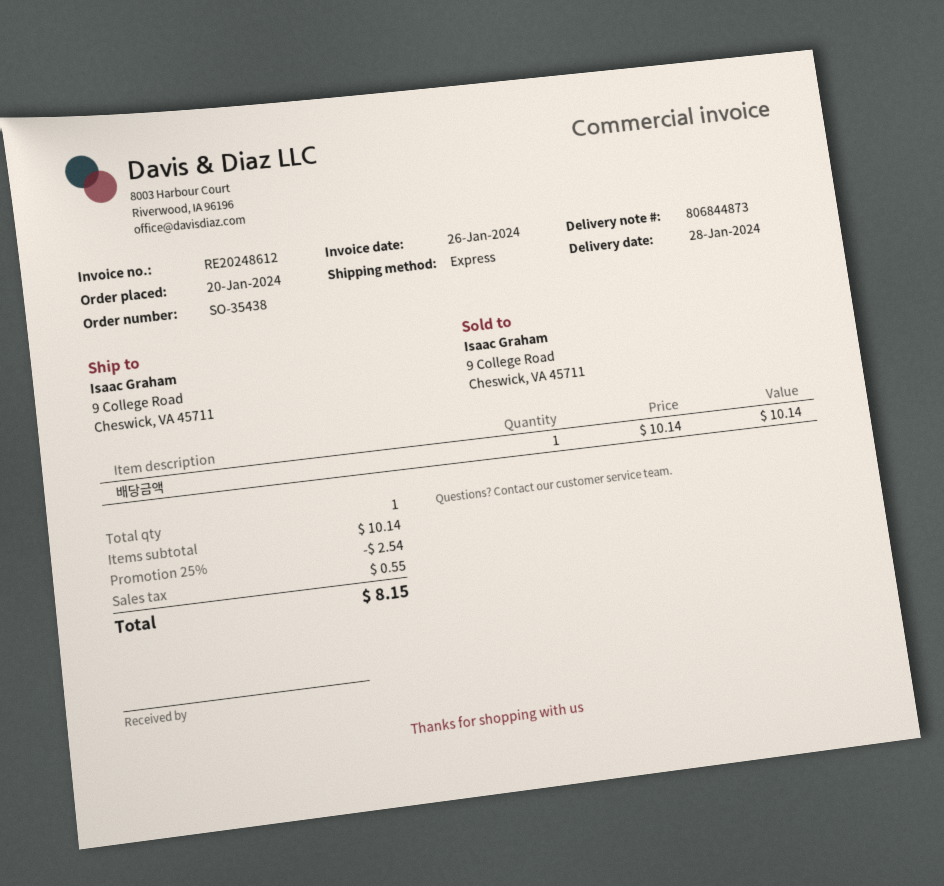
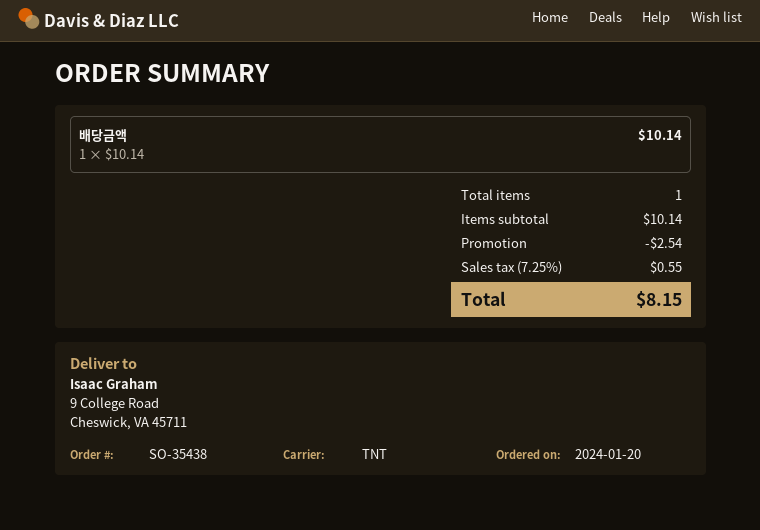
shipping method: express -> TNT

